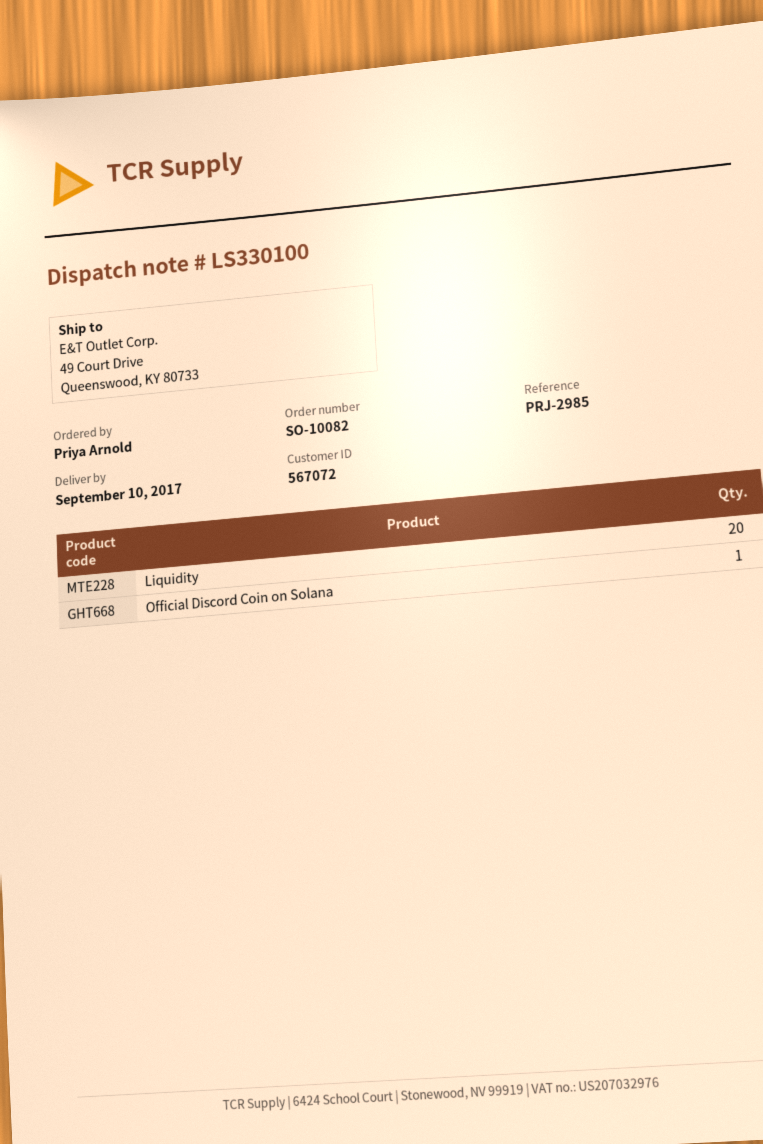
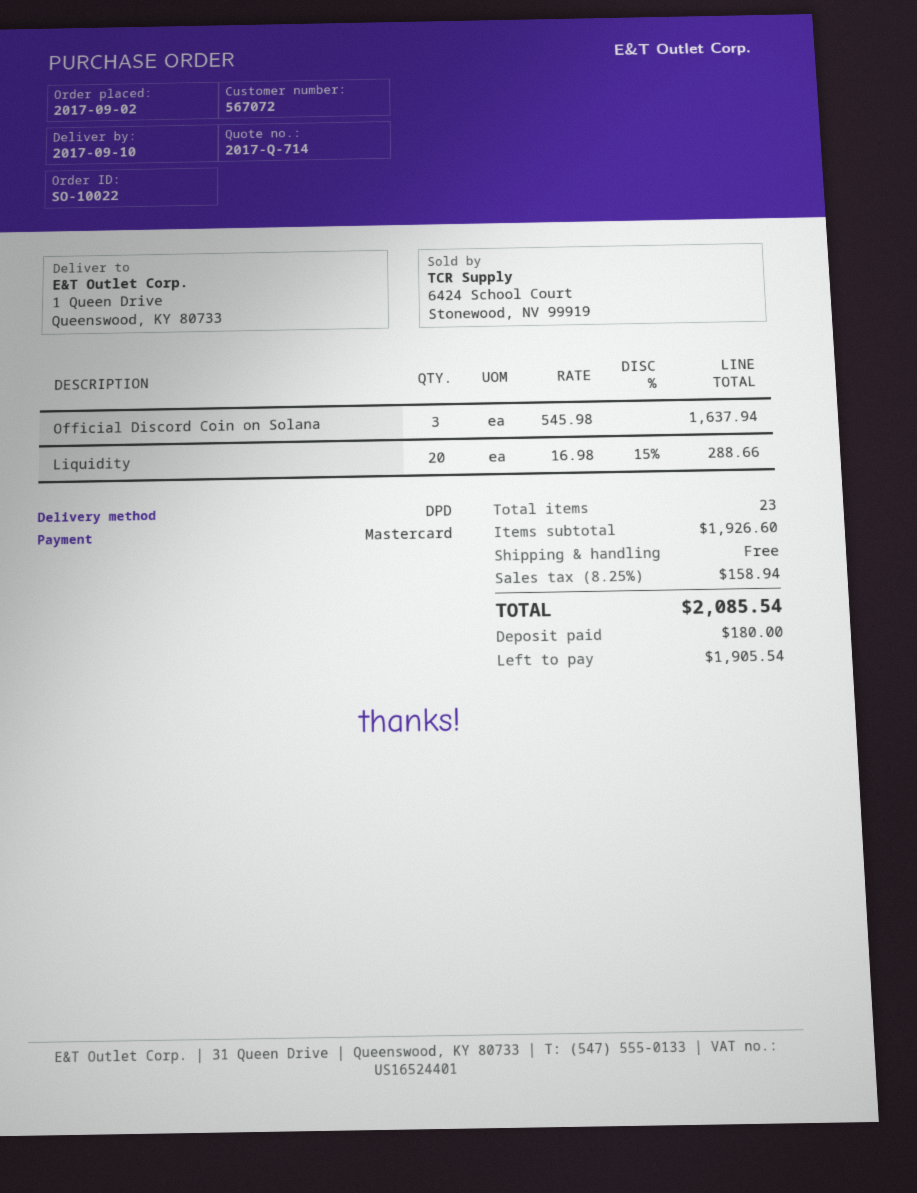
order number: SO-10082 -> SO-10022
ship to: 49 Court Drive, Queenswood, KY 80733 -> 1 Queen Drive, Queenswood, KY 80733
Official Discord Coin on Solana: 1 -> 3

